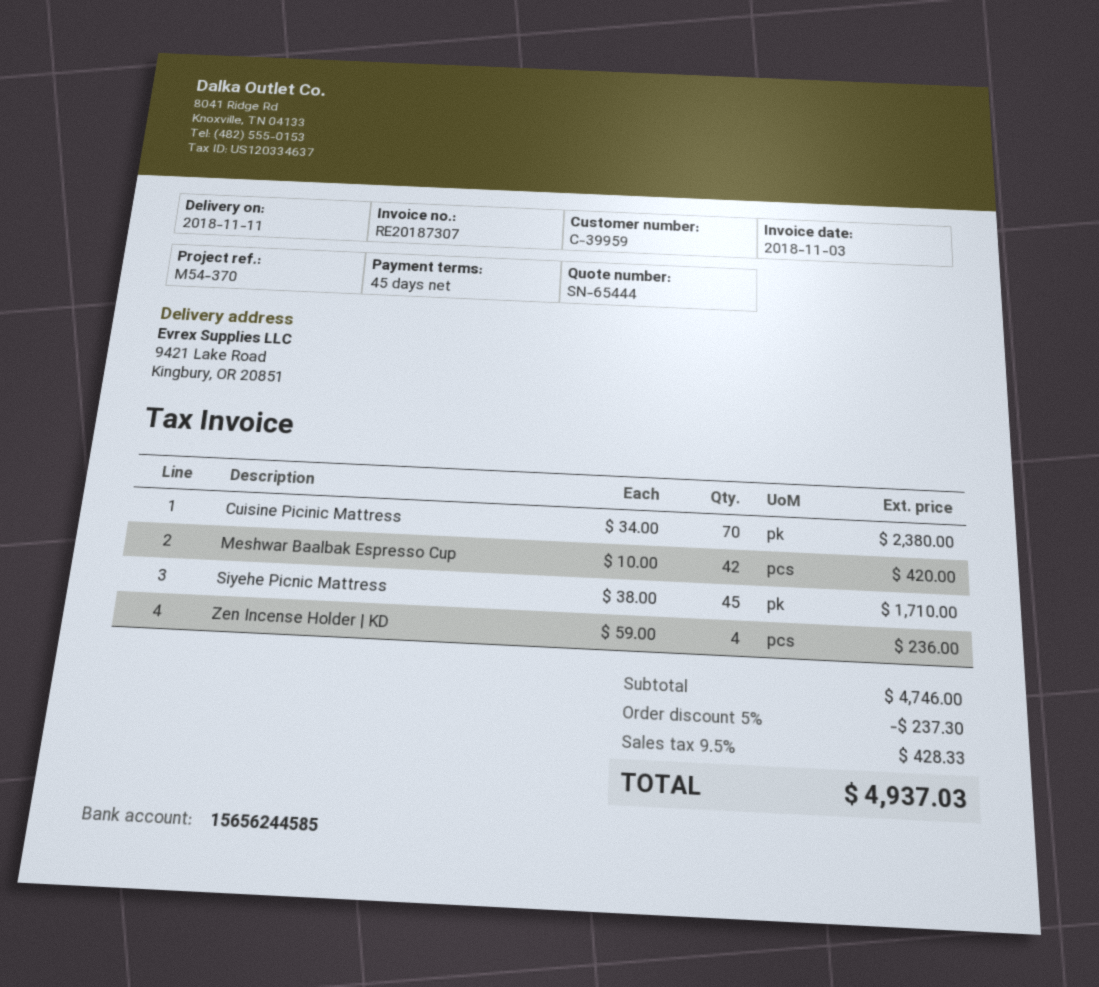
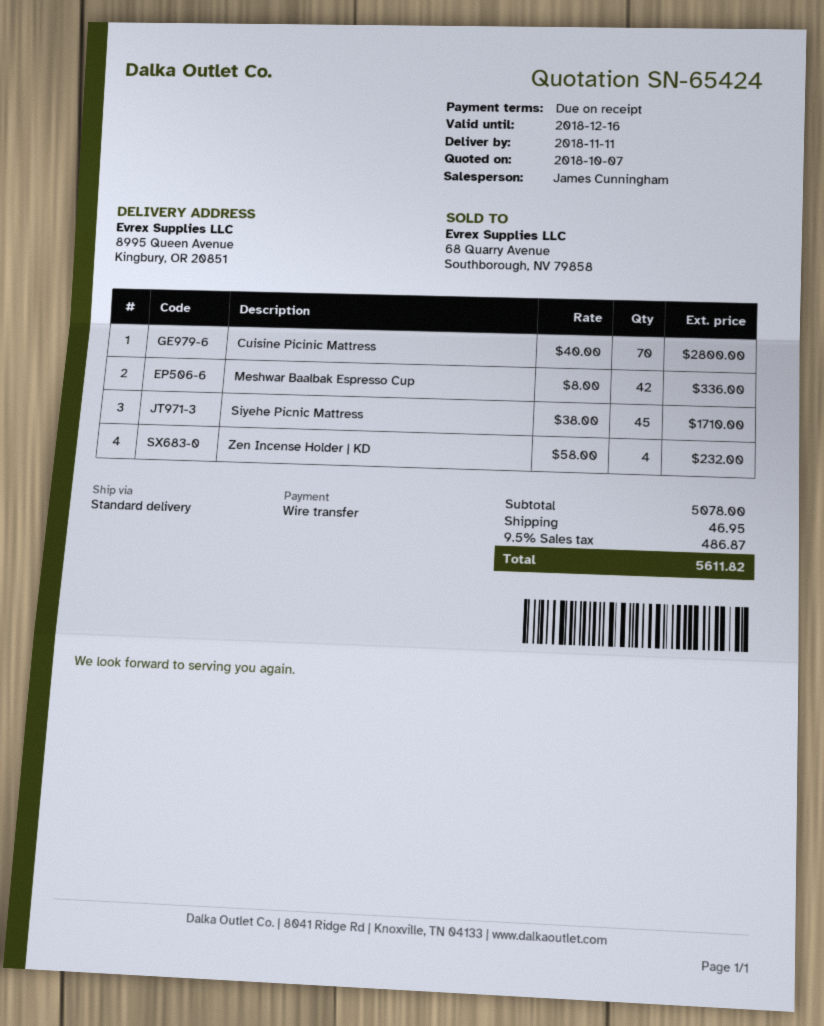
quote number: SN-65444 -> SN-65424
payment terms: 45 days -> on receipt
ship to: 9421 Lake Road, Kingbury, OR 20851 -> 8995 Queen Avenue, Kingbury, OR 20851
Cuisine Picinic Mattress: 70 x 34.00 = 2380.00 -> 70 x 40.00 = 2800.00
Meshwar Baalbak Espresso Cup: 42 x 10.00 = 420.00 -> 42 x 8.00 = 336.00
Zen Incense Holder | KD: 4 x 59.00 = 236.00 -> 4 x 58.00 = 232.00
subtotal: 4746.00 -> 5078.00
discount: 5% = 237.30 -> none
shipping: none -> 46.95
tax: 9.5% = 428.33 -> 9.5% = 486.87
total: 4937.03 -> 5611.82

